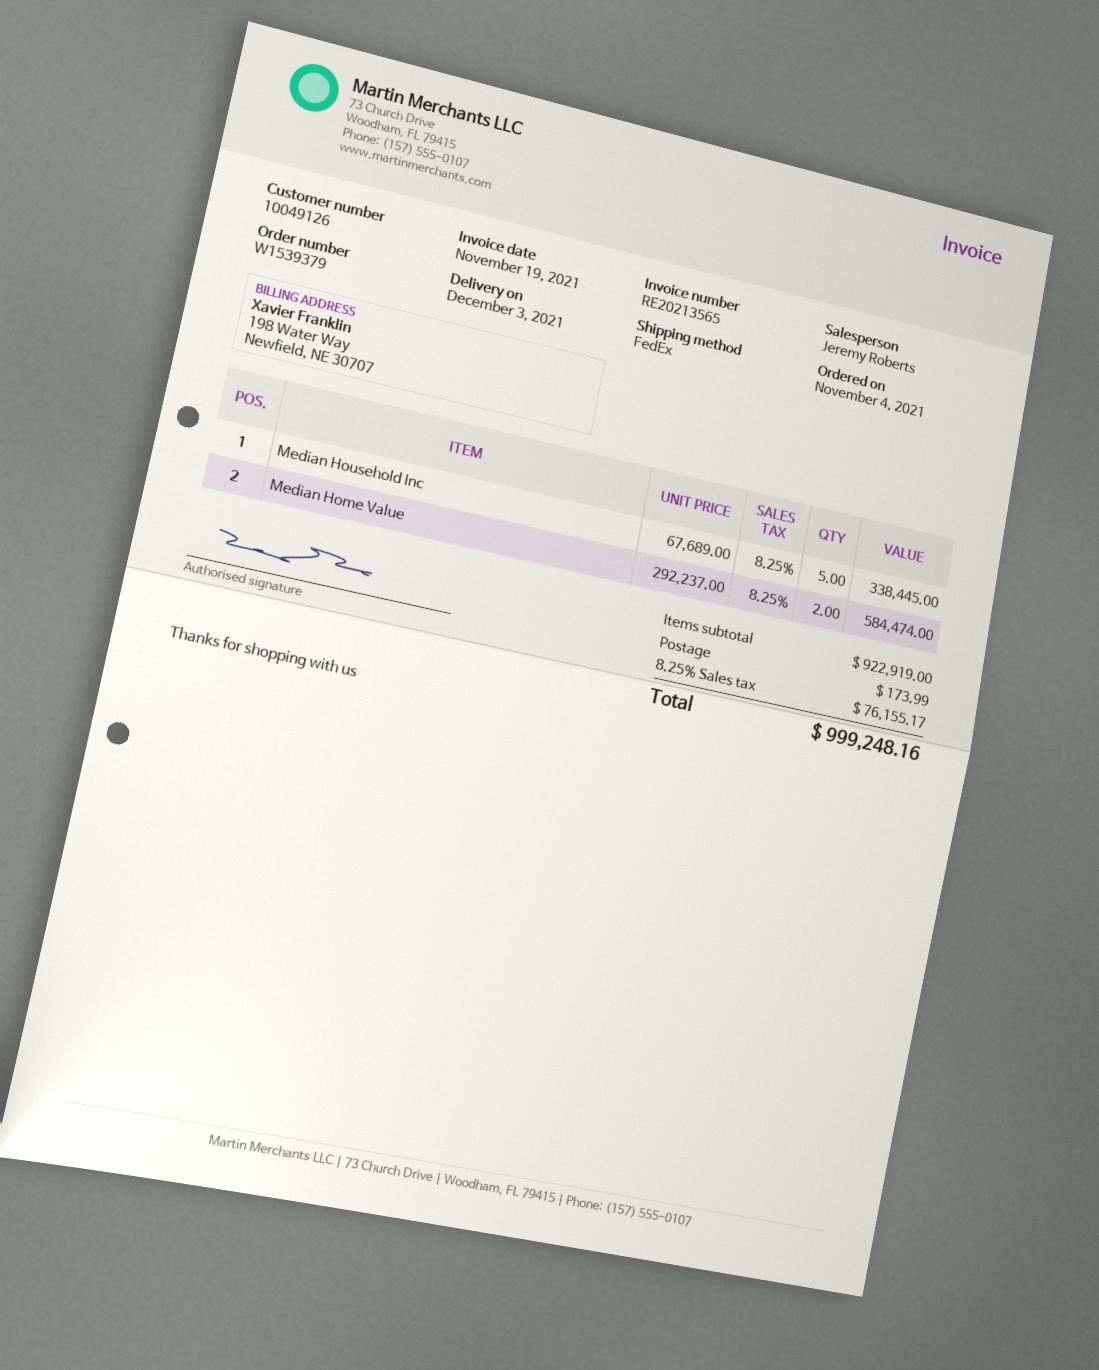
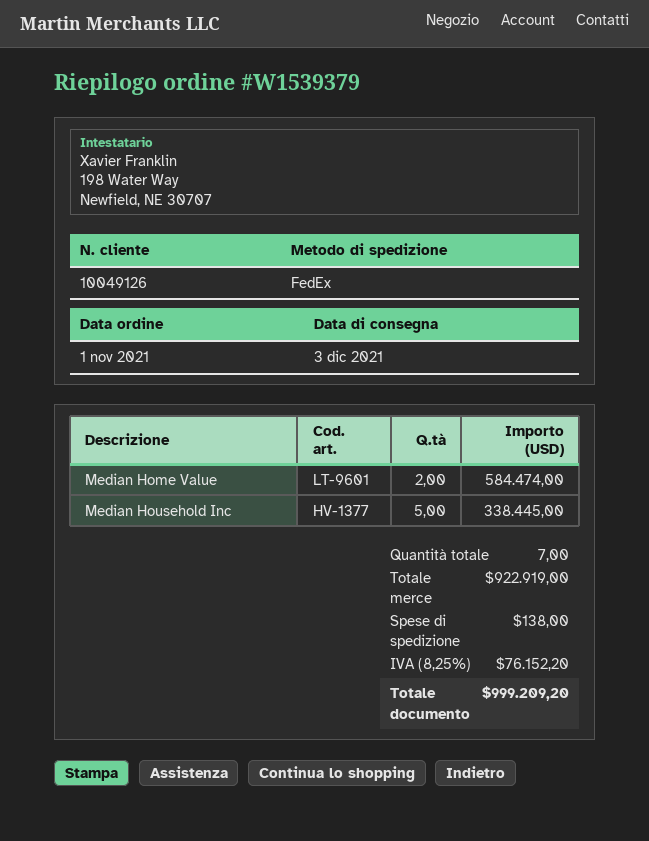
order date: 2021-11-04 -> 2021-11-01
shipping: 173.99 -> 138.00
tax: 8.25% = 76155.17 -> 8.25% = 76152.20
total: 999248.16 -> 999209.20

